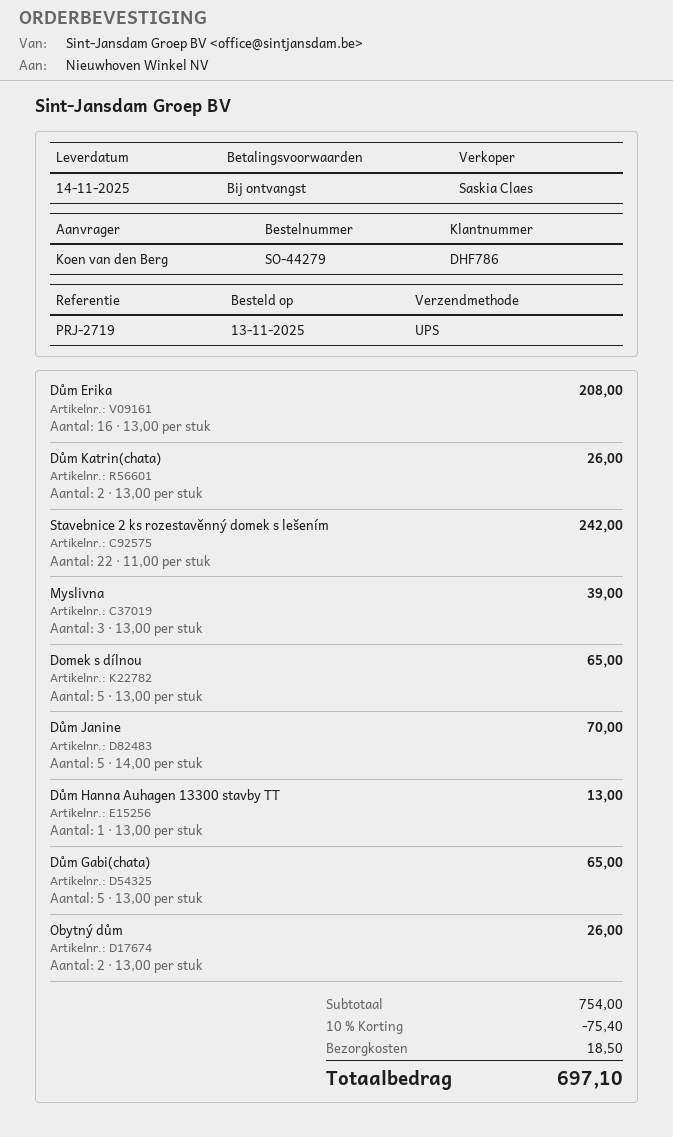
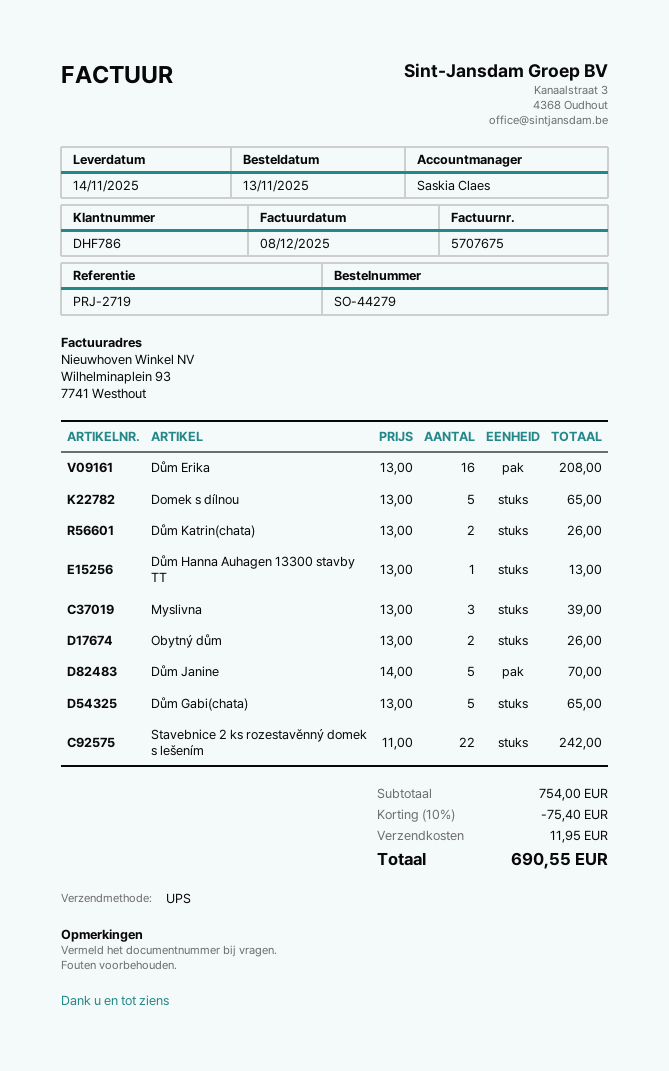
shipping: 18.50 -> 11.95
total: 697.10 -> 690.55

